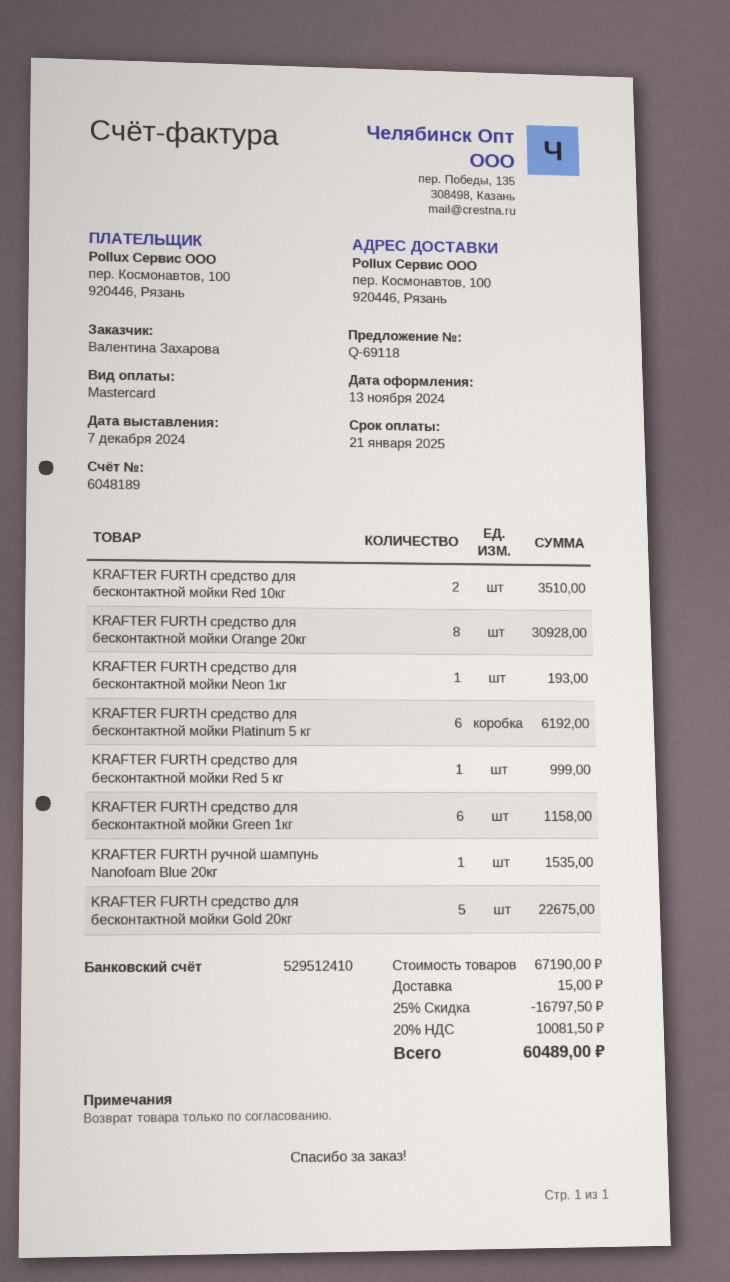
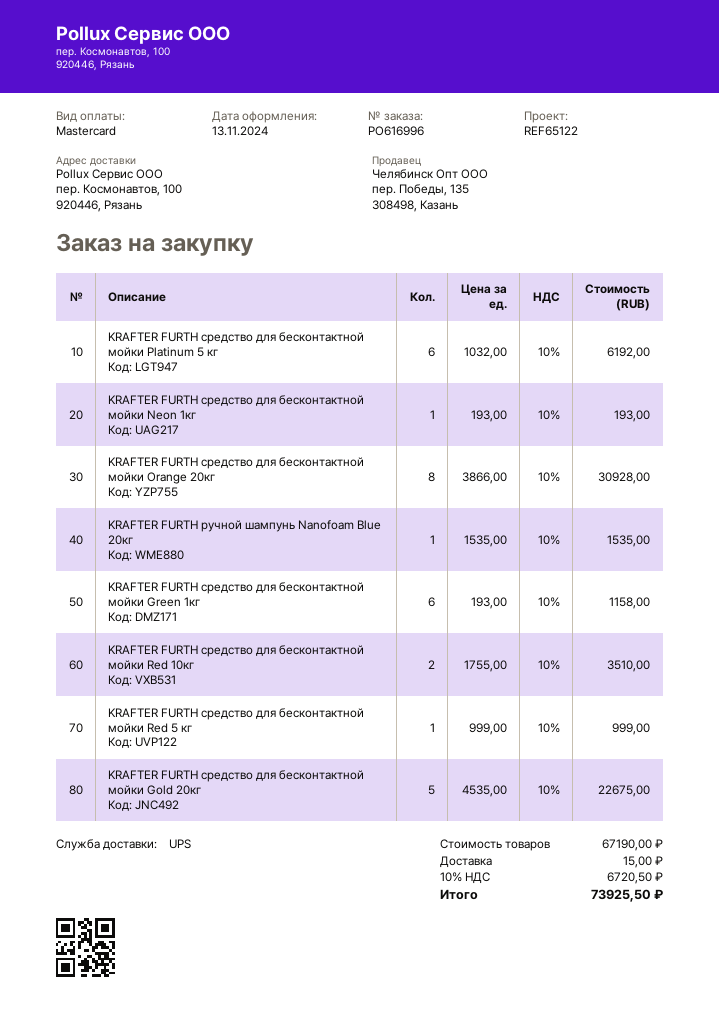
discount: 25% = 16797.50 -> none
tax: 20% = 10081.50 -> 10% = 6720.50
total: 60489.00 -> 73925.50

